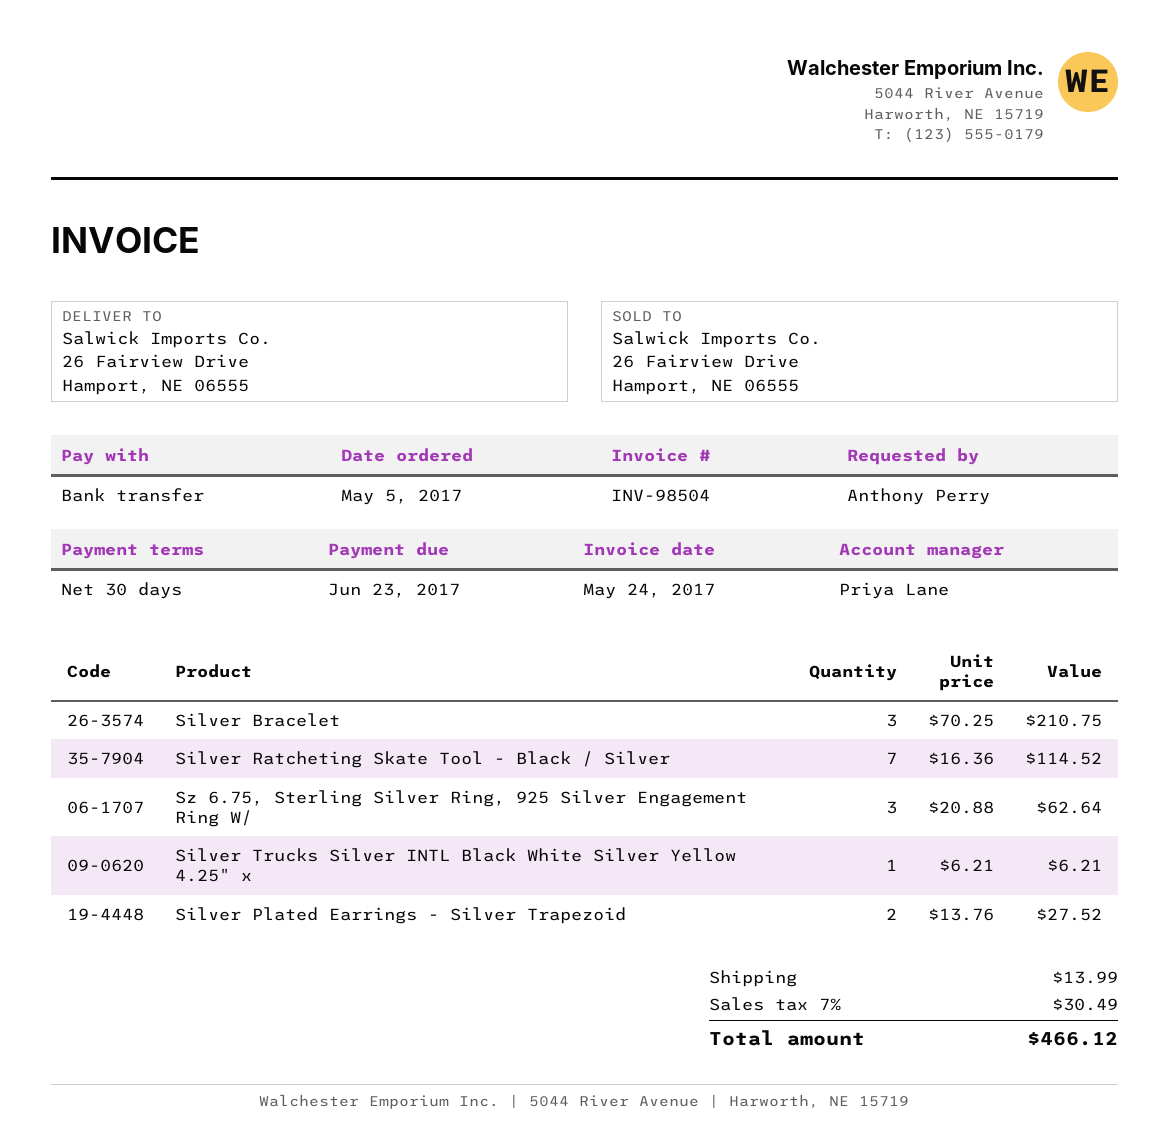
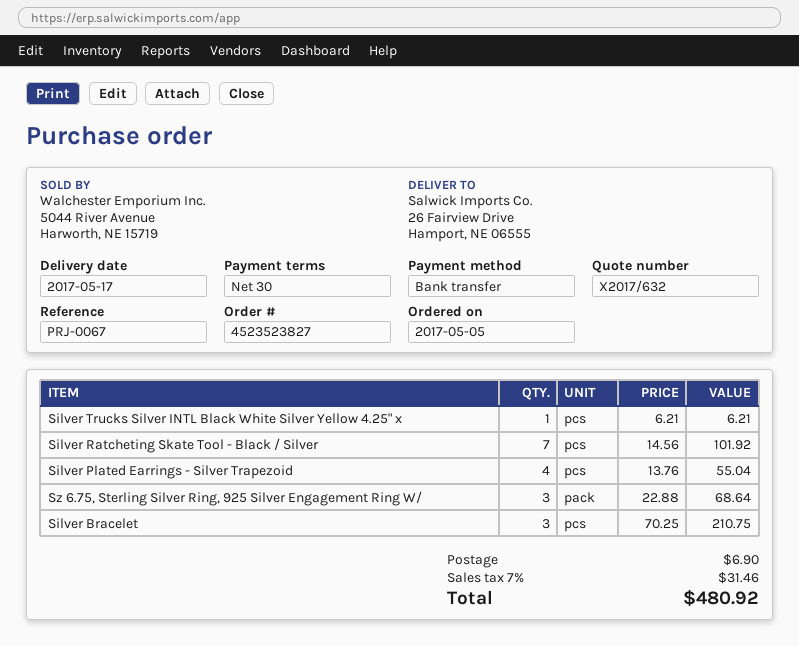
Silver Ratcheting Skate Tool - Black / Silver: 7 x 16.36 = 114.52 -> 7 x 14.56 = 101.92
Sz 6.75, Sterling Silver Ring, 925 Silver Engagement Ring W/: 3 x 20.88 = 62.64 -> 3 x 22.88 = 68.64
Silver Plated Earrings - Silver Trapezoid: 2 x 13.76 = 27.52 -> 4 x 13.76 = 55.04
shipping: 13.99 -> 6.90
tax: 7% = 30.49 -> 7% = 31.46
total: 466.12 -> 480.92

